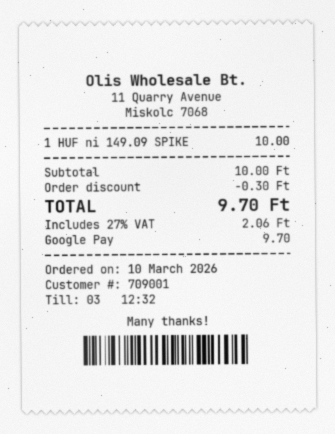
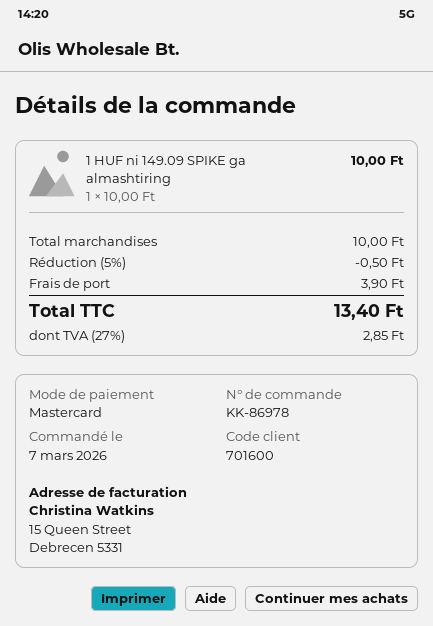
order date: 2026-03-10 -> 2026-03-07
customer number: 709001 -> 701600
payment method: Google Pay -> Mastercard
discount: 0.30 -> 0.50
shipping: none -> 3.90
tax: 27% = 2.06 -> 27% = 2.85
total: 9.70 -> 13.40

